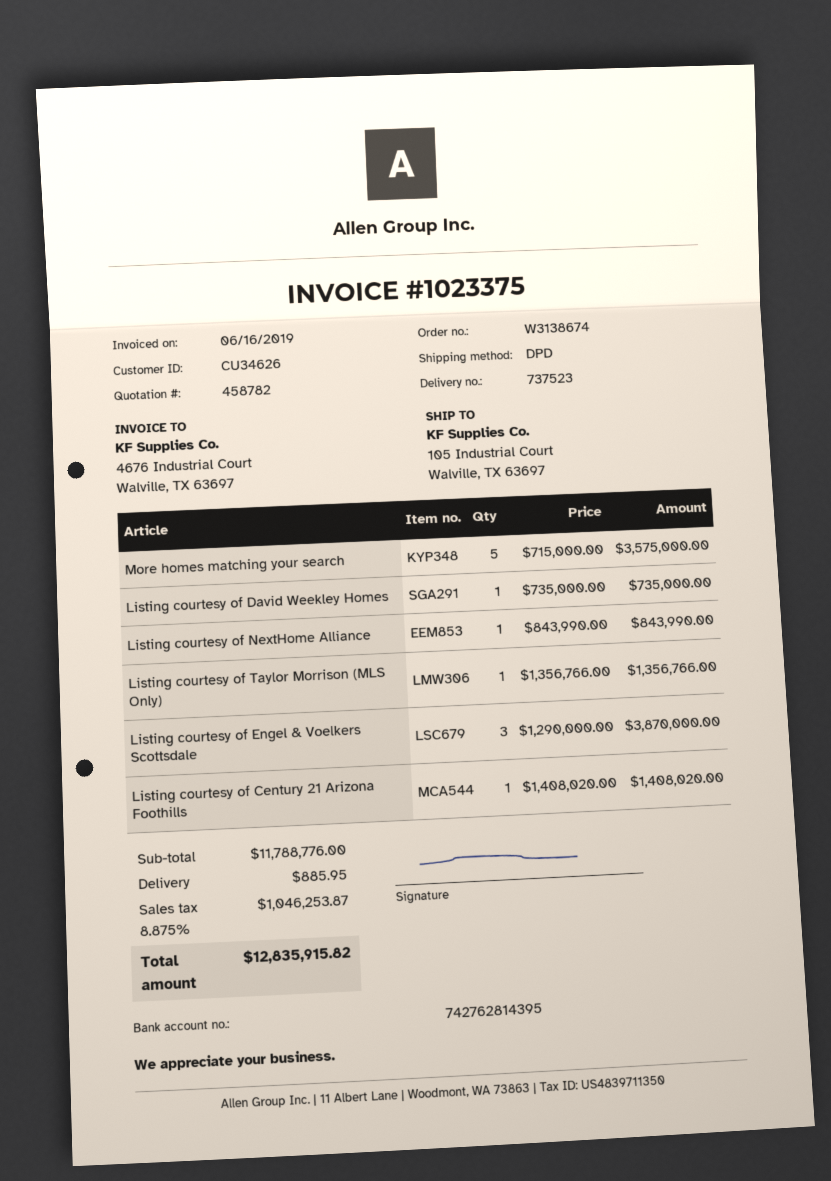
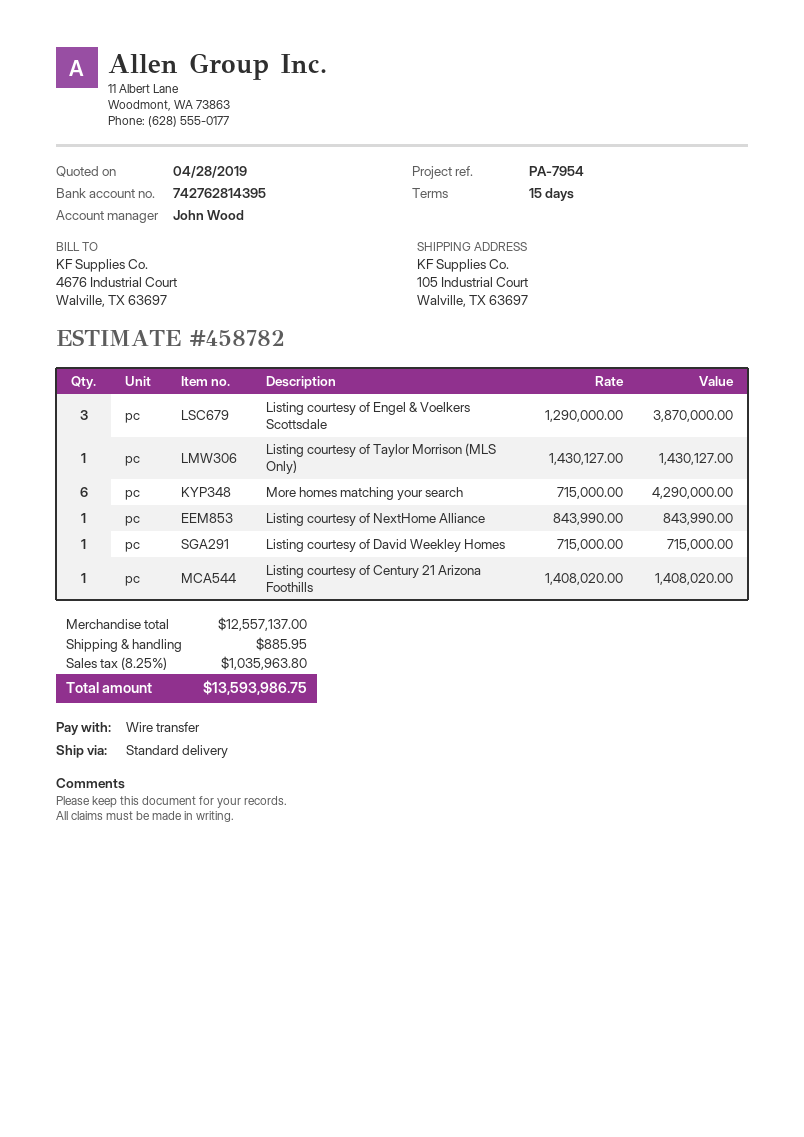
shipping method: DPD -> standard
More homes matching your search: 5 x 715000.00 = 3575000.00 -> 6 x 715000.00 = 4290000.00
Listing courtesy of David Weekley Homes: 1 x 735000.00 = 735000.00 -> 1 x 715000.00 = 715000.00
Listing courtesy of Taylor Morrison (MLS Only): 1 x 1356766.00 = 1356766.00 -> 1 x 1430127.00 = 1430127.00
subtotal: 11788776.00 -> 12557137.00
tax: 8.875% = 1046253.87 -> 8.25% = 1035963.80
total: 12835915.82 -> 13593986.75

